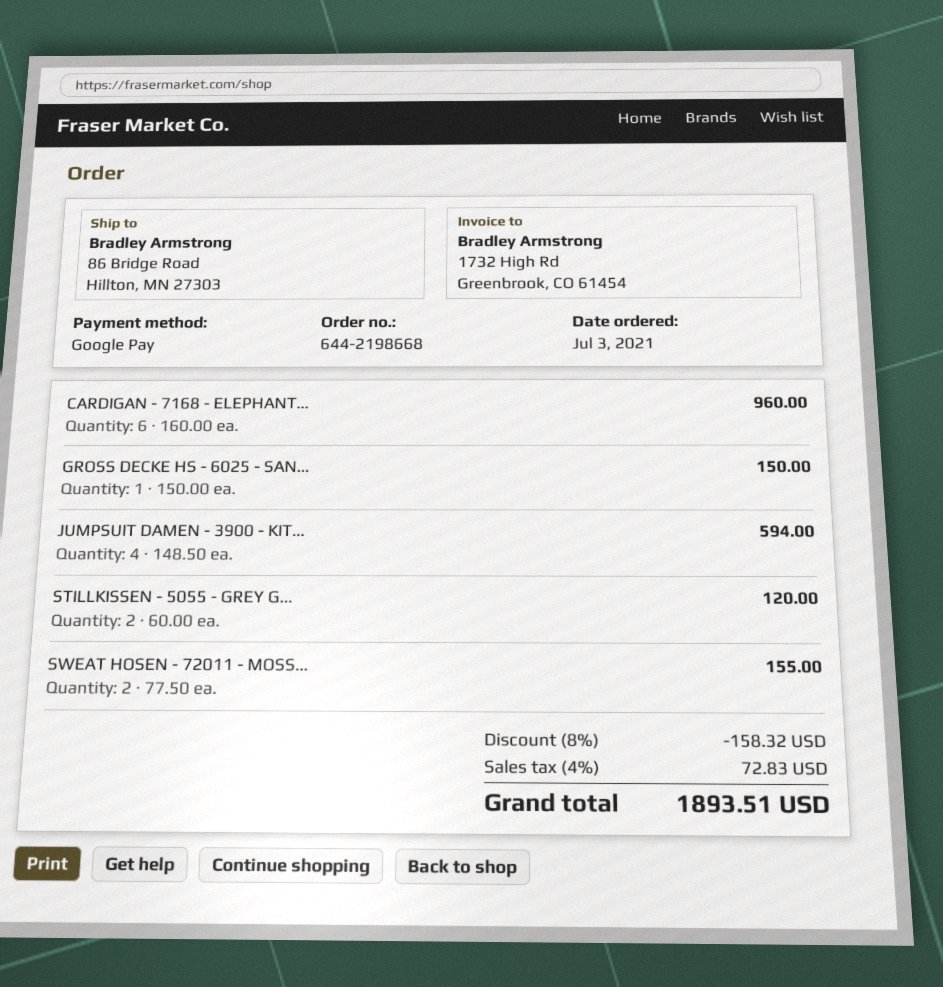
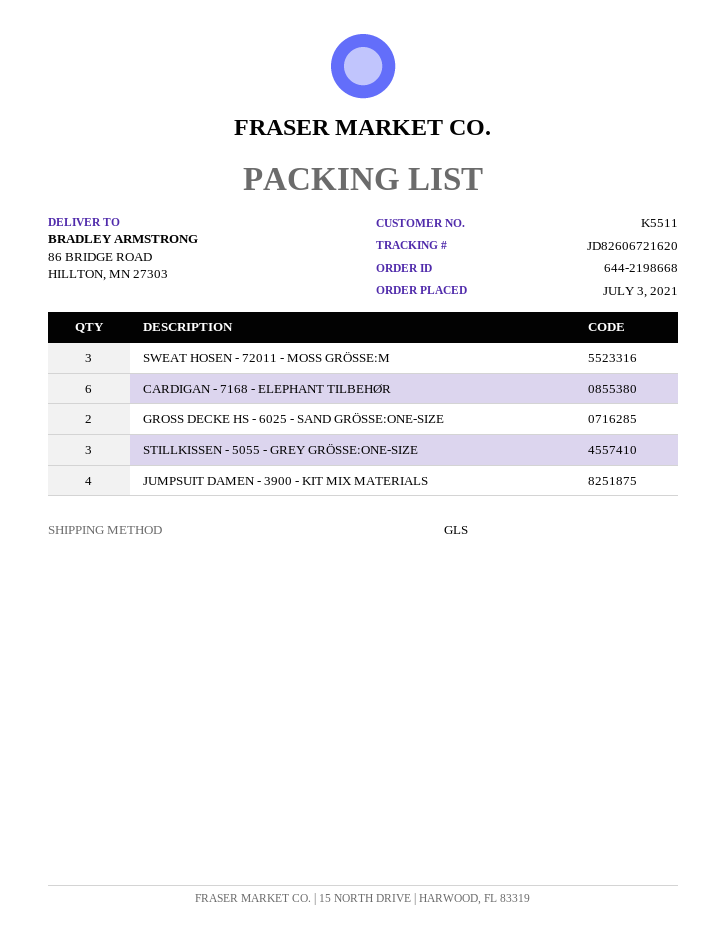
GROSS DECKE HS - 6025 - SAN...: 1 -> 2
STILLKISSEN - 5055 - GREY G...: 2 -> 3
SWEAT HOSEN - 72011 - MOSS...: 2 -> 3

